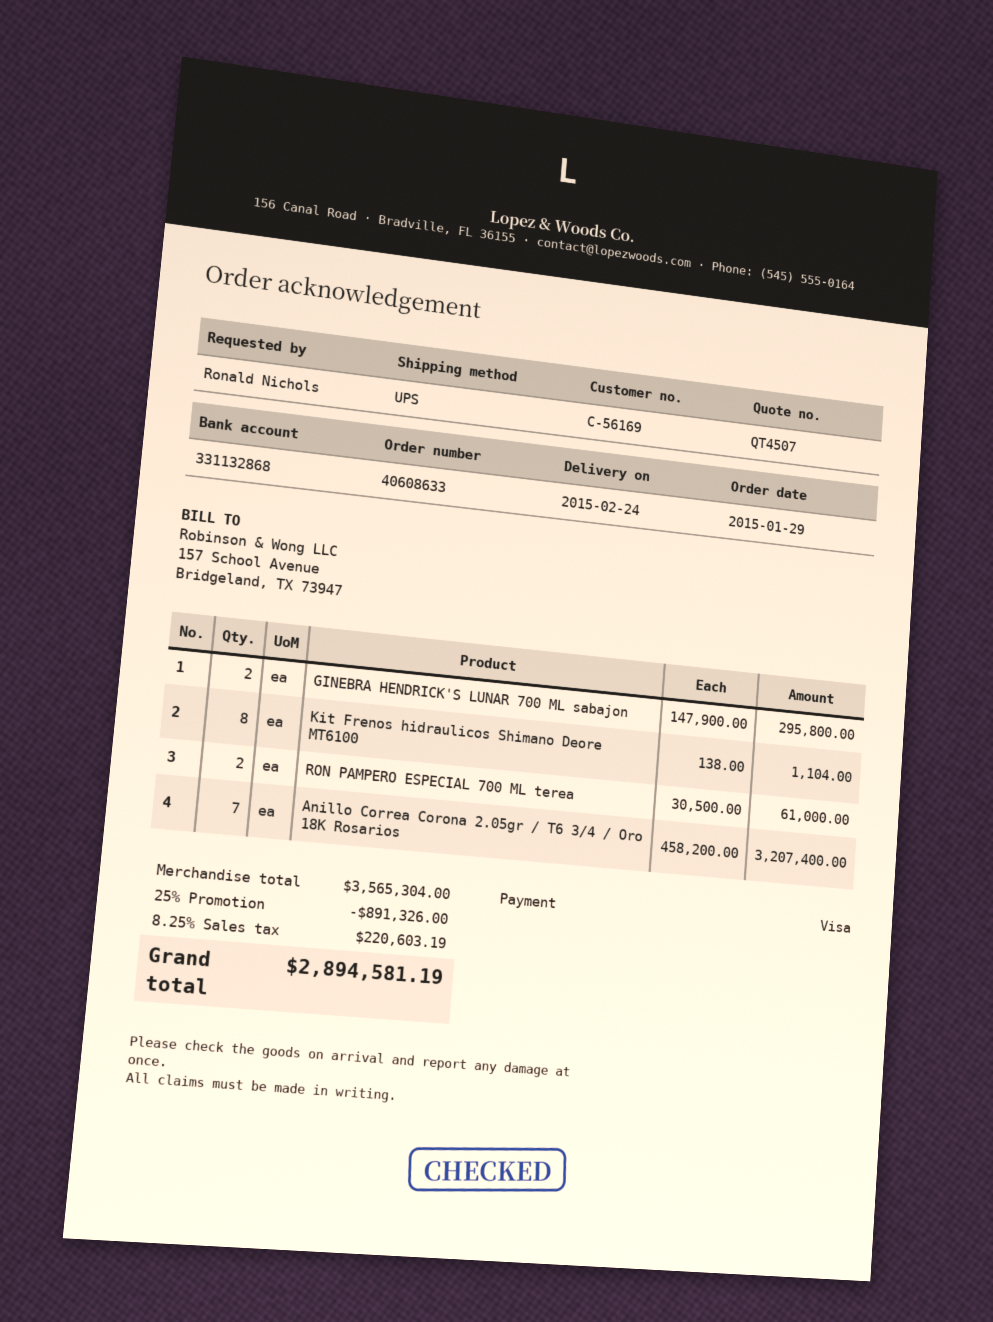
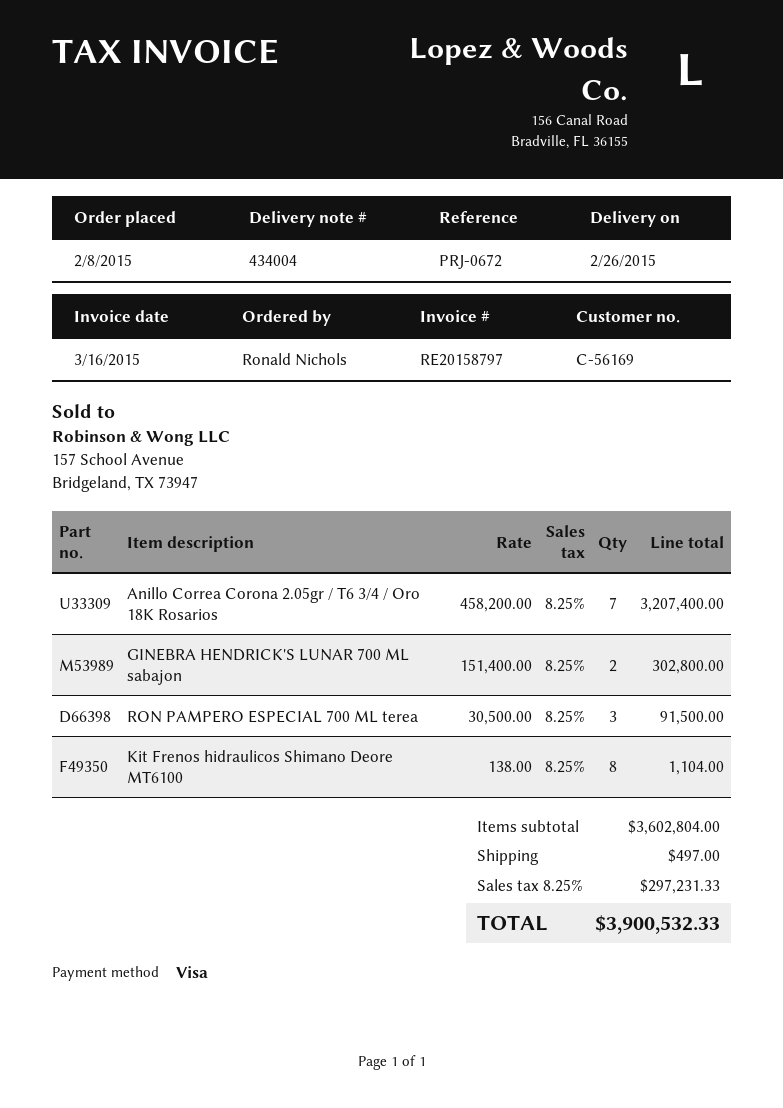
order date: 2015-01-29 -> 2015-02-08
delivery date: 2015-02-24 -> 2015-02-26
GINEBRA HENDRICK'S LUNAR 700 ML sabajon: 2 x 147900.00 = 295800.00 -> 2 x 151400.00 = 302800.00
RON PAMPERO ESPECIAL 700 ML terea: 2 x 30500.00 = 61000.00 -> 3 x 30500.00 = 91500.00
subtotal: 3565304.00 -> 3602804.00
discount: 25% = 891326.00 -> none
shipping: none -> 497.00
tax: 8.25% = 220603.19 -> 8.25% = 297231.33
total: 2894581.19 -> 3900532.33

